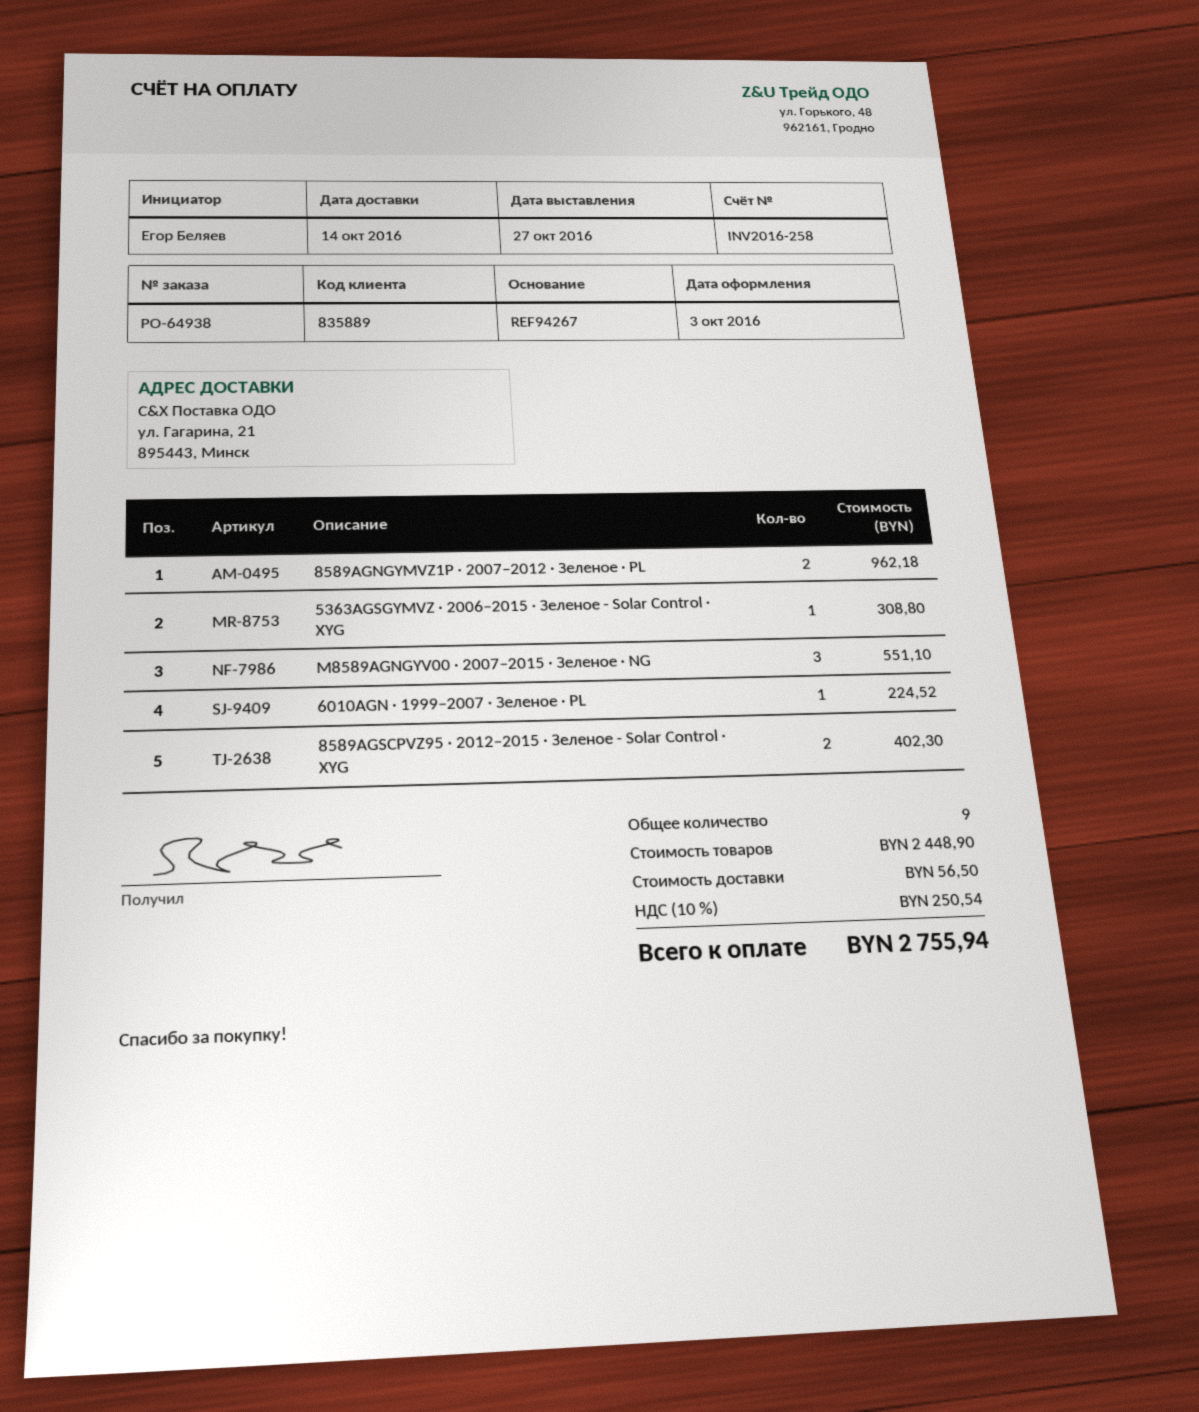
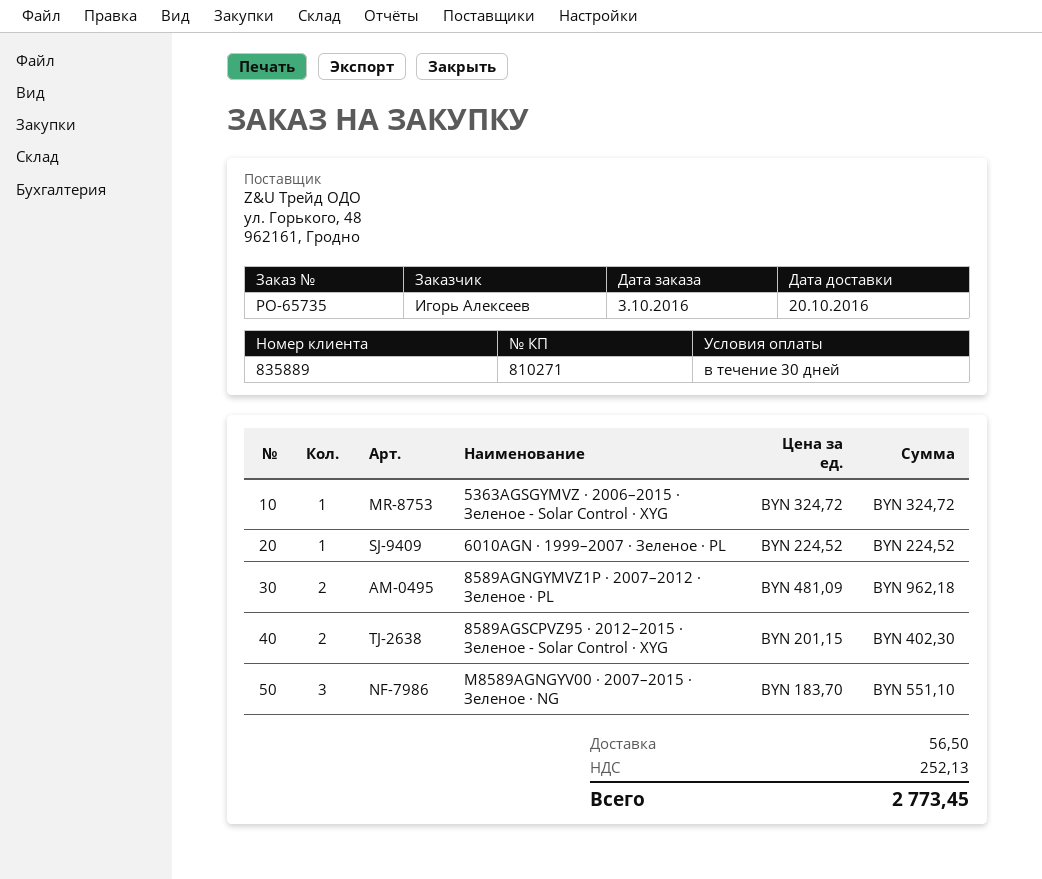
order number: PO-64938 -> PO-65735
delivery date: 2016-10-14 -> 2016-10-20
ordered by: Егор Беляев -> Игорь Алексеев
5363AGSGYMVZ · 2006–2015 · Зеленое - Solar Control · XYG: 1 for 308.80 -> 1 for 324.72
tax: 250.54 -> 252.13
total: 2755.94 -> 2773.45

